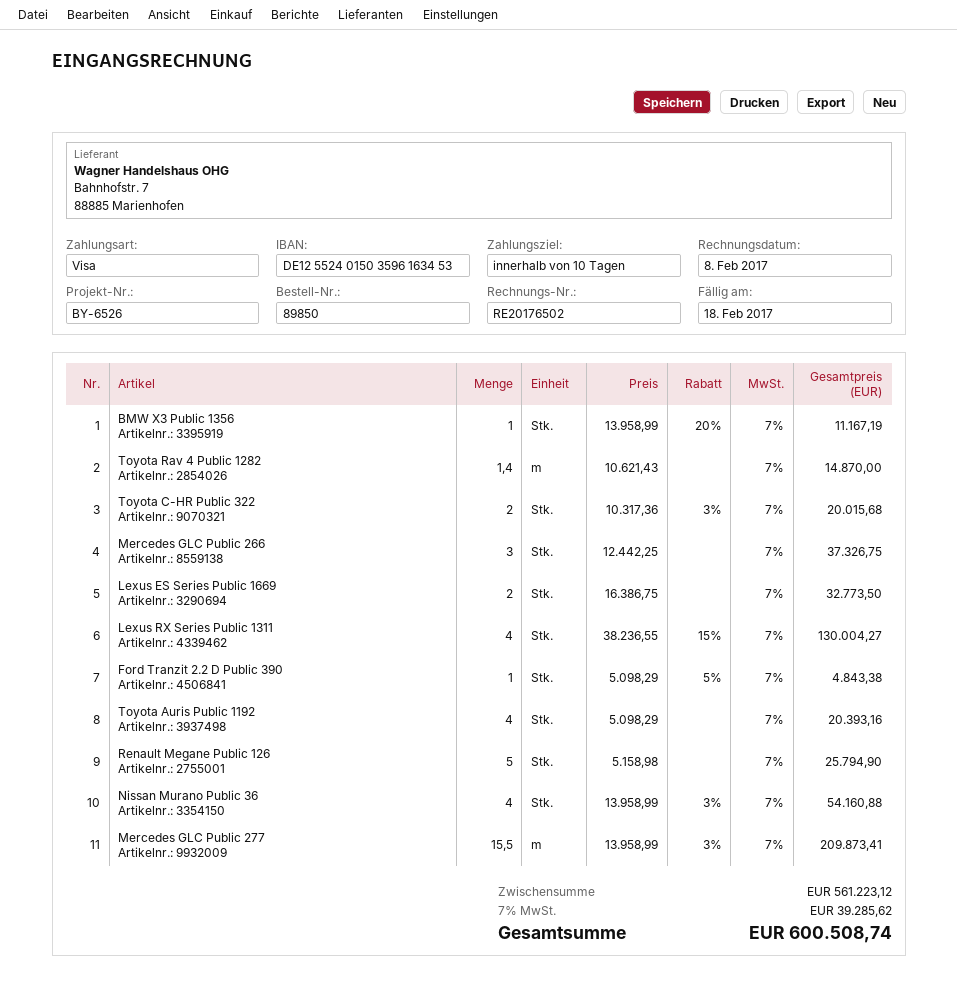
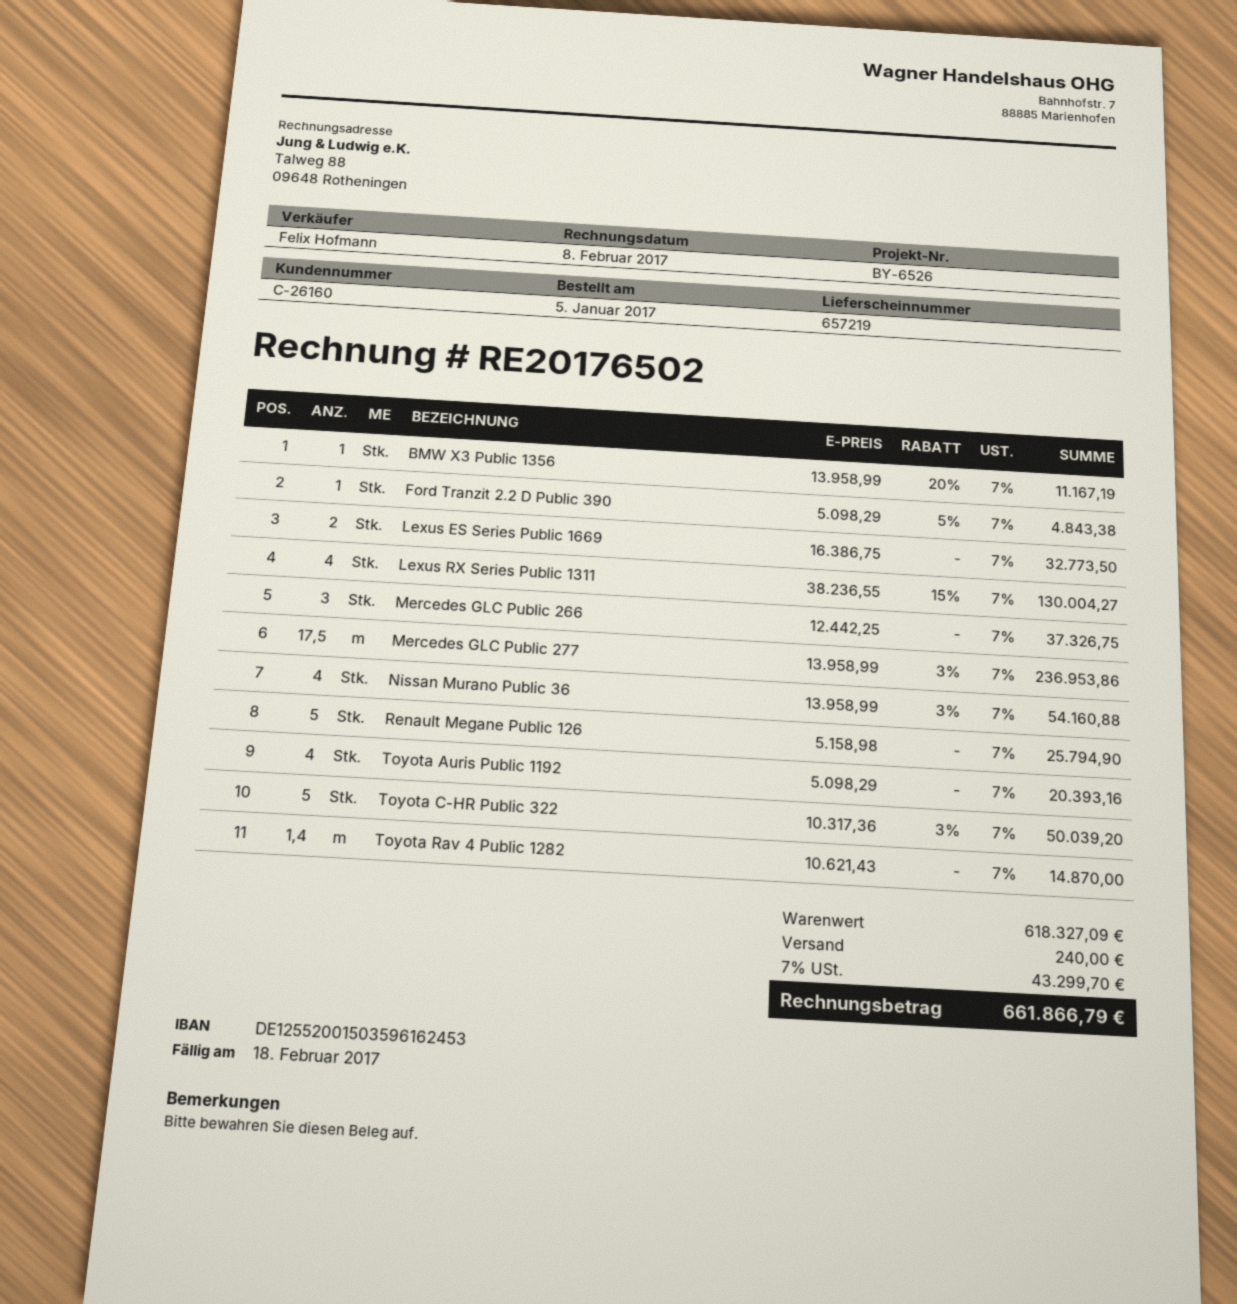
bank account: DE12552401503596163453 -> DE12552001503596162453
Toyota C-HR Public 322: 2 x 10317.36 - 3% = 20015.68 -> 5 x 10317.36 - 3% = 50039.20
Mercedes GLC Public 277: 15.5 x 13958.99 - 3% = 209873.41 -> 17.5 x 13958.99 - 3% = 236953.86
subtotal: 561223.12 -> 618327.09
shipping: none -> 240.00
tax: 7% = 39285.62 -> 7% = 43299.70
total: 600508.74 -> 661866.79

